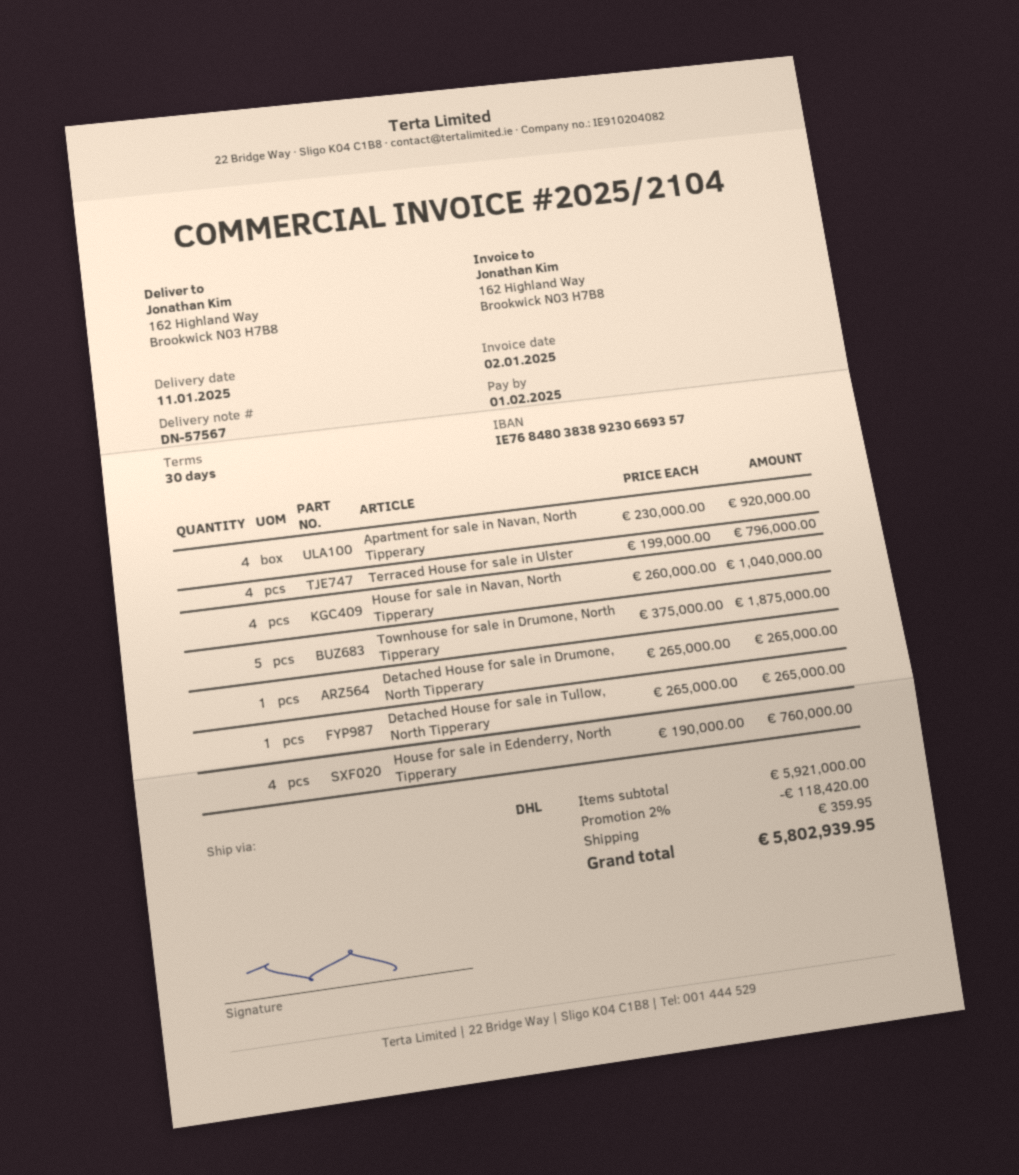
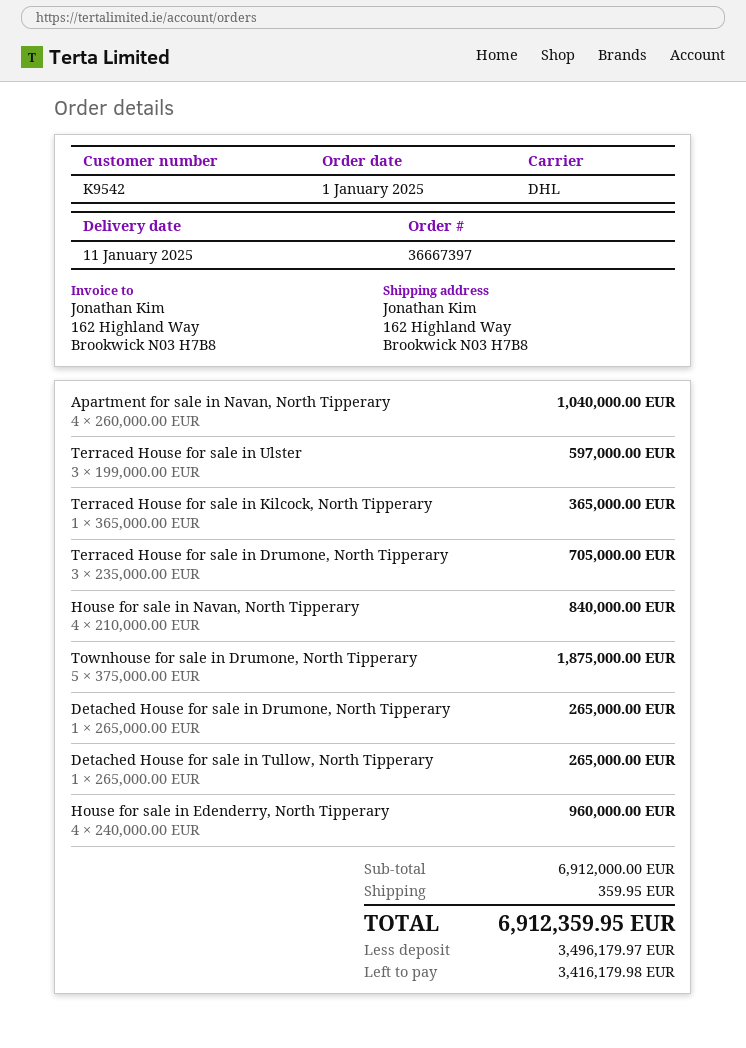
Apartment for sale in Navan, North Tipperary: 4 x 230000.00 = 920000.00 -> 4 x 260000.00 = 1040000.00
Terraced House for sale in Ulster: 4 x 199000.00 = 796000.00 -> 3 x 199000.00 = 597000.00
House for sale in Navan, North Tipperary: 4 x 260000.00 = 1040000.00 -> 4 x 210000.00 = 840000.00
House for sale in Edenderry, North Tipperary: 4 x 190000.00 = 760000.00 -> 4 x 240000.00 = 960000.00
Terraced House for sale in Kilcock, North Tipperary: none -> 1 x 365000.00 = 365000.00
Terraced House for sale in Drumone, North Tipperary: none -> 3 x 235000.00 = 705000.00
subtotal: 5921000.00 -> 6912000.00
discount: 2% = 118420.00 -> none
total: 5802939.95 -> 6912359.95

